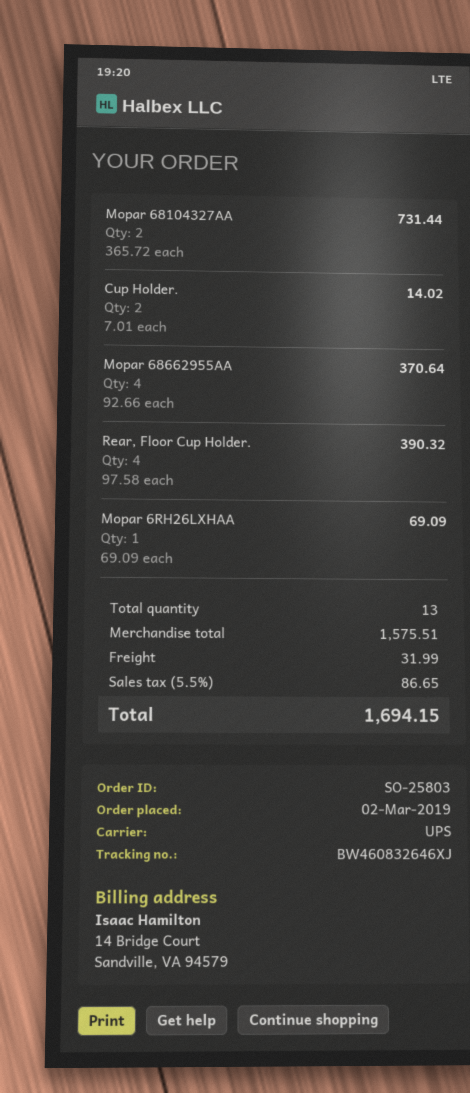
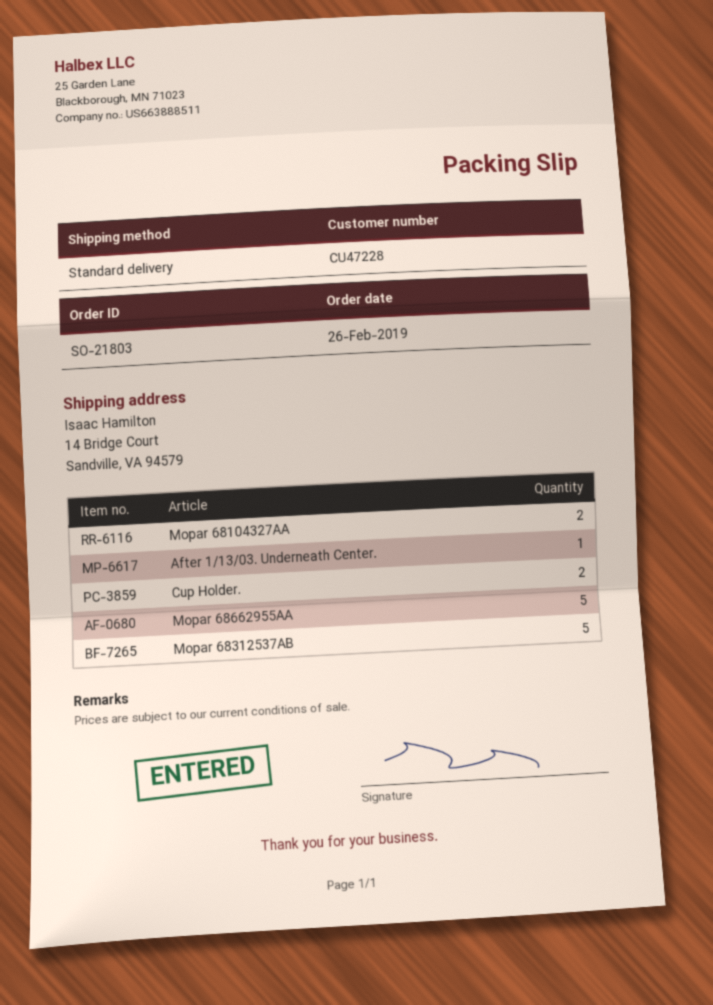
order number: SO-25803 -> SO-21803
order date: 2019-03-02 -> 2019-02-26
shipping method: UPS -> standard
Mopar 68662955AA: 4 -> 5
Rear, Floor Cup Holder.: 4 -> none
Mopar 6RH26LXHAA: 1 -> none
After 1/13/03. Underneath Center.: none -> 1
Mopar 68312537AB: none -> 5

